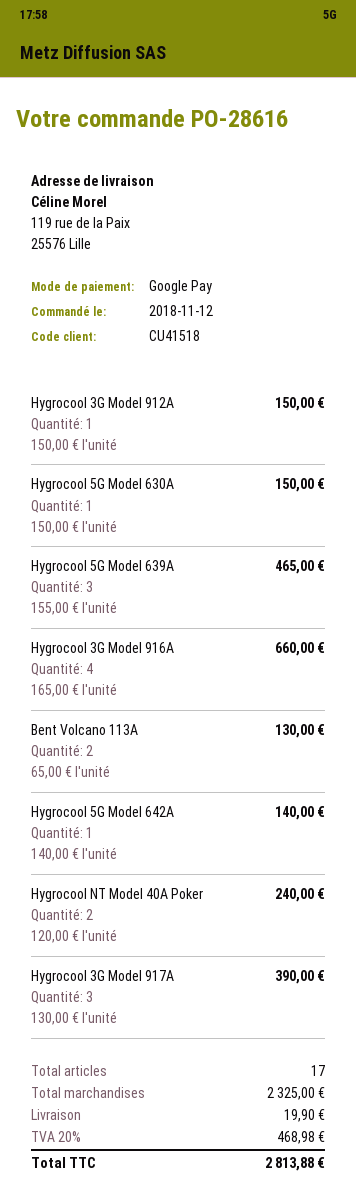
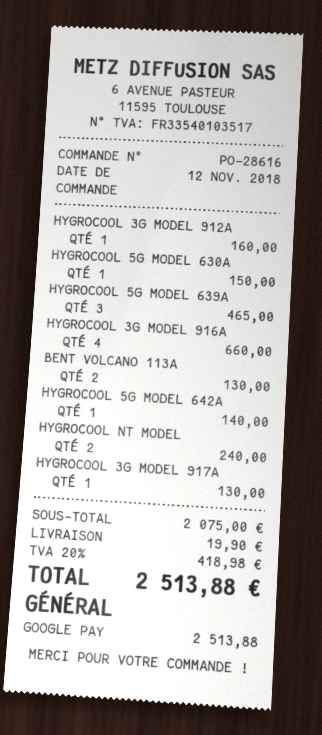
Hygrocool 3G Model 912A: 1 for 150.00 -> 1 for 160.00
Hygrocool 3G Model 917A: 3 for 390.00 -> 1 for 130.00
subtotal: 2325.00 -> 2075.00
tax: 20% = 468.98 -> 20% = 418.98
total: 2813.88 -> 2513.88

